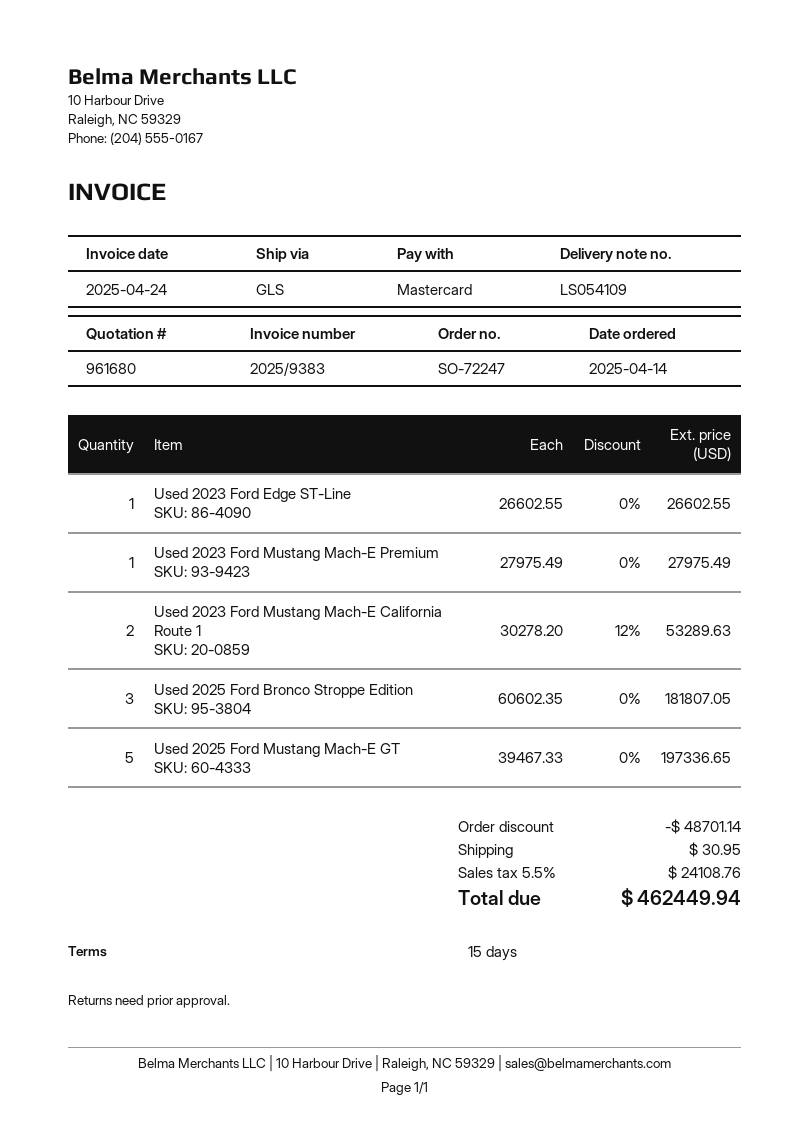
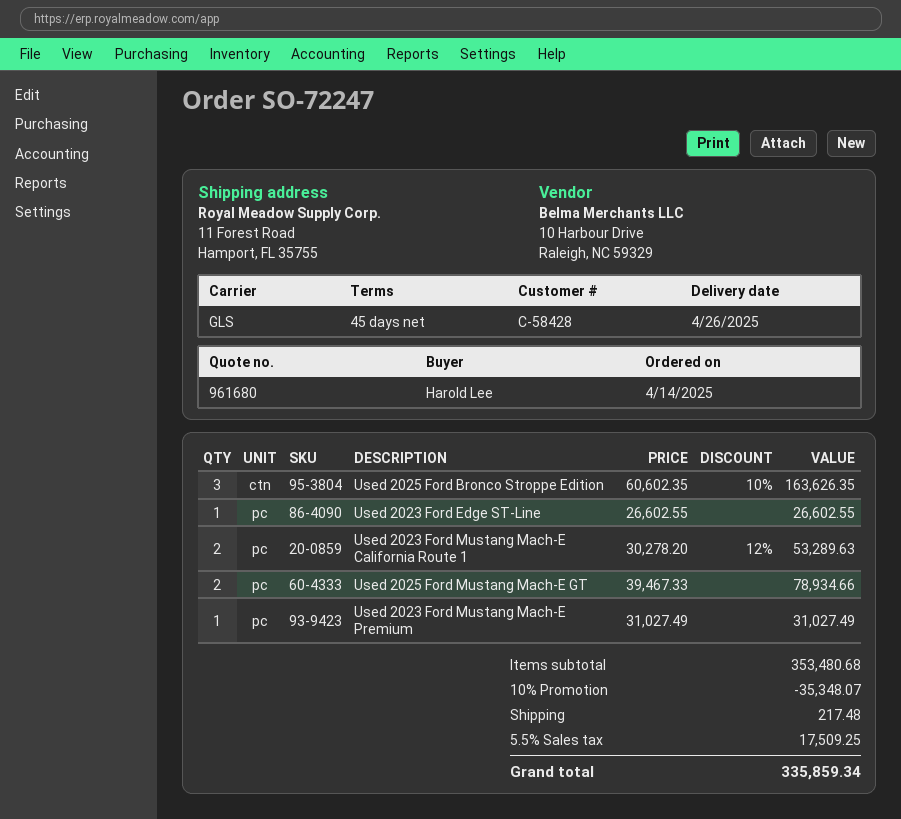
payment terms: 15 days -> 45 days
Used 2023 Ford Mustang Mach-E Premium: 1 x 27975.49 = 27975.49 -> 1 x 31027.49 = 31027.49
Used 2025 Ford Bronco Stroppe Edition: 3 x 60602.35 = 181807.05 -> 3 x 60602.35 - 10% = 163626.35
Used 2025 Ford Mustang Mach-E GT: 5 x 39467.33 = 197336.65 -> 2 x 39467.33 = 78934.66
discount: 48701.14 -> 35348.07
shipping: 30.95 -> 217.48
tax: 5.5% = 24108.76 -> 5.5% = 17509.25
total: 462449.94 -> 335859.34

